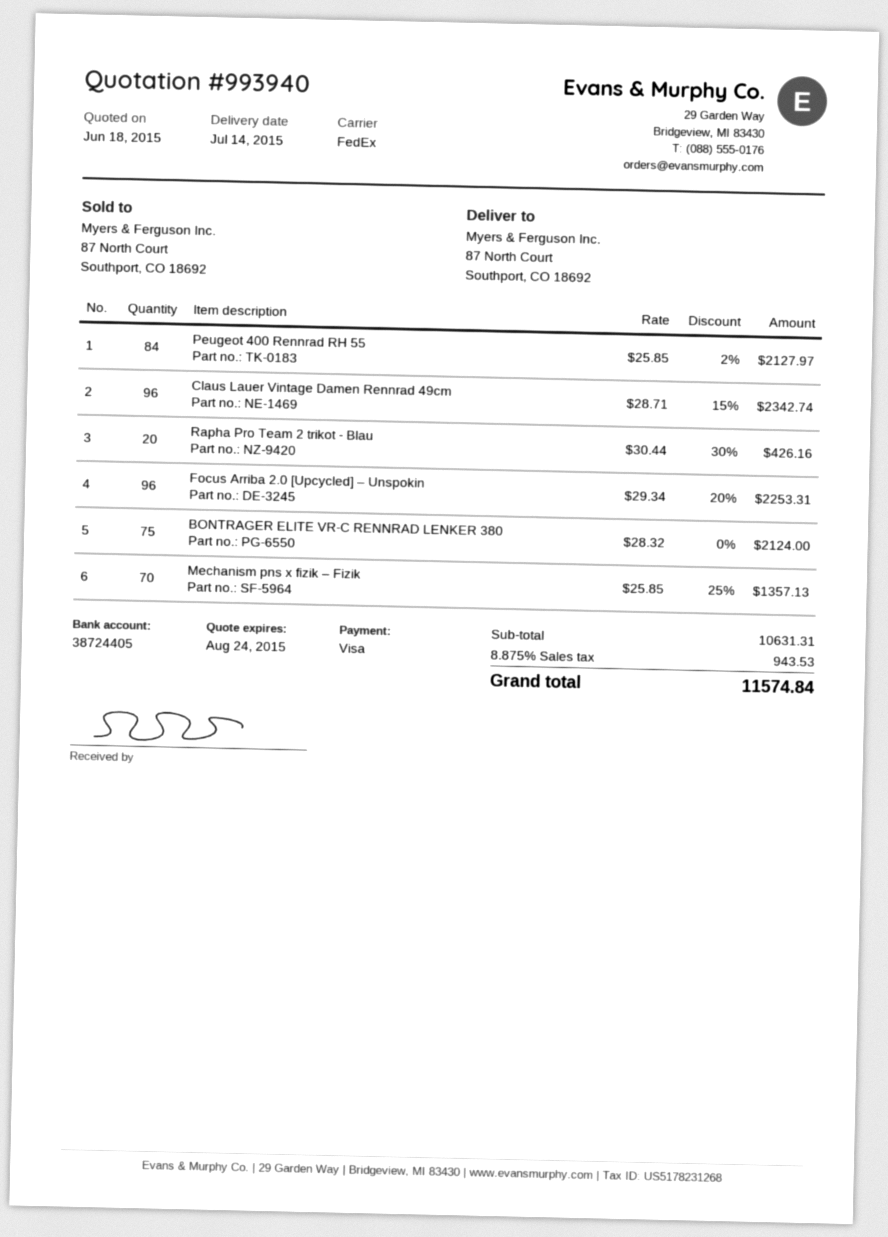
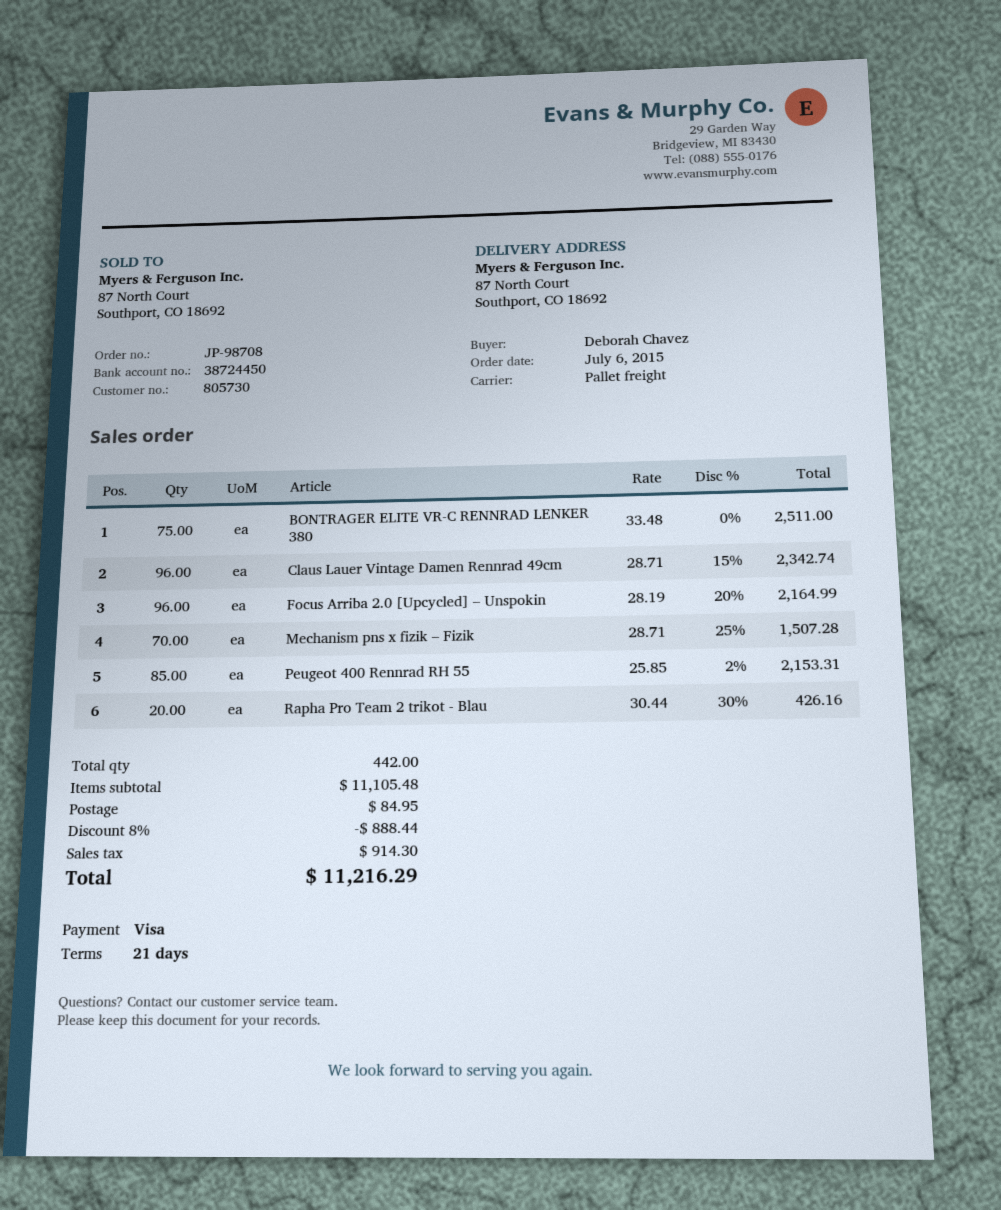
bank account: 38724405 -> 38724450
shipping method: FedEx -> pallet freight
Peugeot 400 Rennrad RH 55: 84 x 25.85 - 2% = 2127.97 -> 85 x 25.85 - 2% = 2153.31
Focus Arriba 2.0 [Upcycled] – Unspokin: 96 x 29.34 - 20% = 2253.31 -> 96 x 28.19 - 20% = 2164.99
BONTRAGER ELITE VR-C RENNRAD LENKER 380: 75 x 28.32 = 2124.00 -> 75 x 33.48 = 2511.00
Mechanism pns x fizik – Fizik: 70 x 25.85 - 25% = 1357.13 -> 70 x 28.71 - 25% = 1507.28
subtotal: 10631.31 -> 11105.48
discount: none -> 8% = 888.44
shipping: none -> 84.95
tax: 943.53 -> 914.30
total: 11574.84 -> 11216.29

